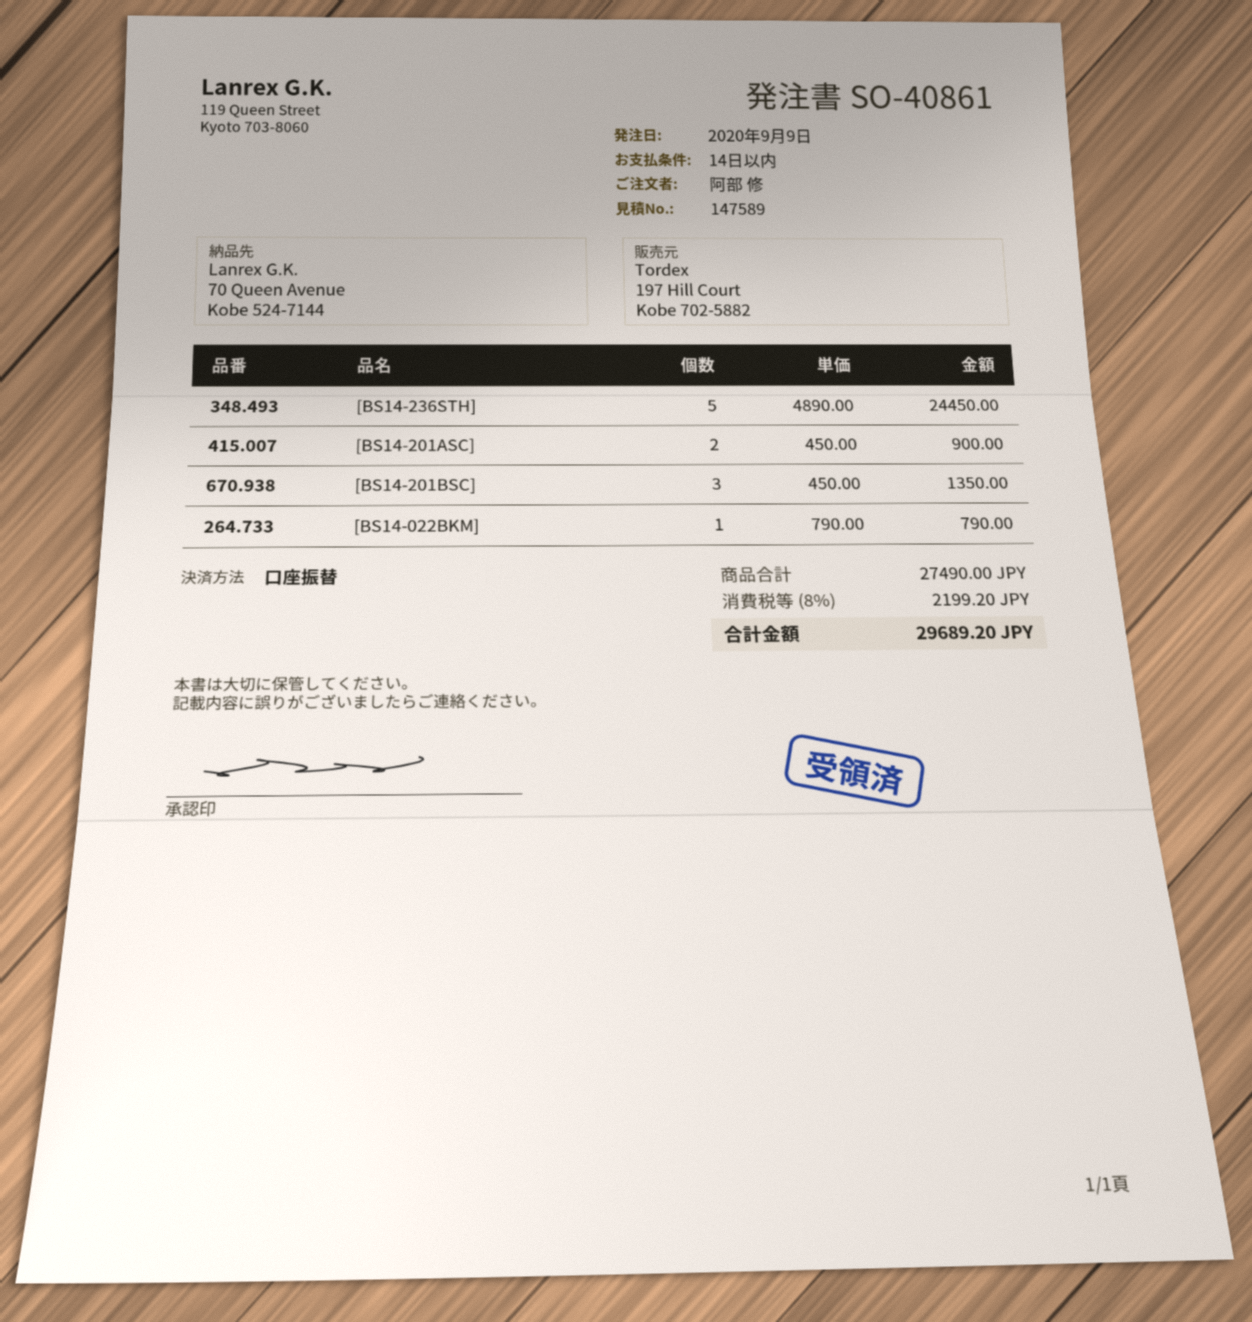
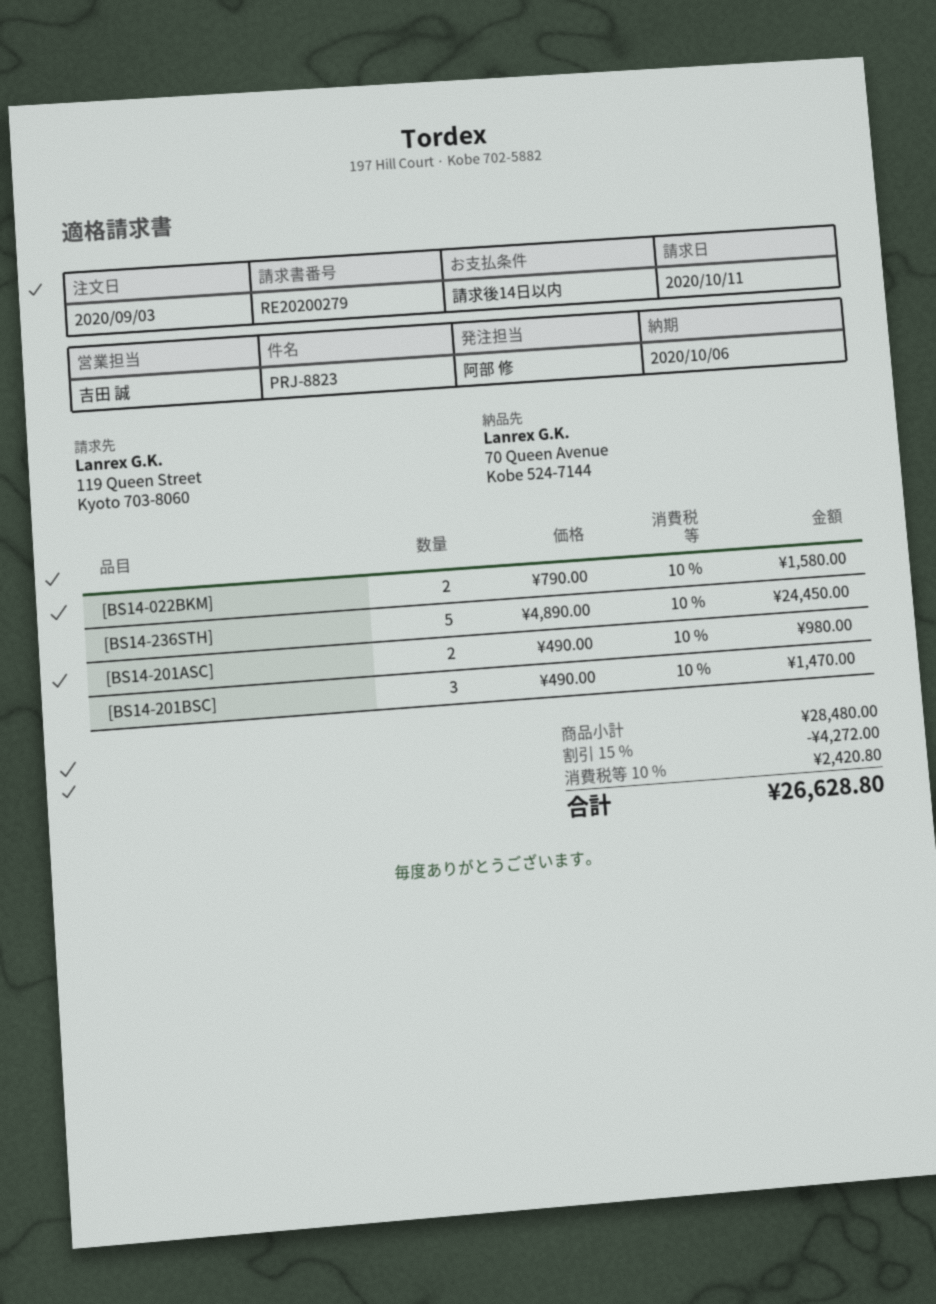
order date: 2020-09-09 -> 2020-09-03
[BS14-201ASC]: 2 x 450.00 = 900.00 -> 2 x 490.00 = 980.00
[BS14-201BSC]: 3 x 450.00 = 1350.00 -> 3 x 490.00 = 1470.00
[BS14-022BKM]: 1 x 790.00 = 790.00 -> 2 x 790.00 = 1580.00
subtotal: 27490.00 -> 28480.00
discount: none -> 15% = 4272.00
tax: 8% = 2199.20 -> 10% = 2420.80
total: 29689.20 -> 26628.80

